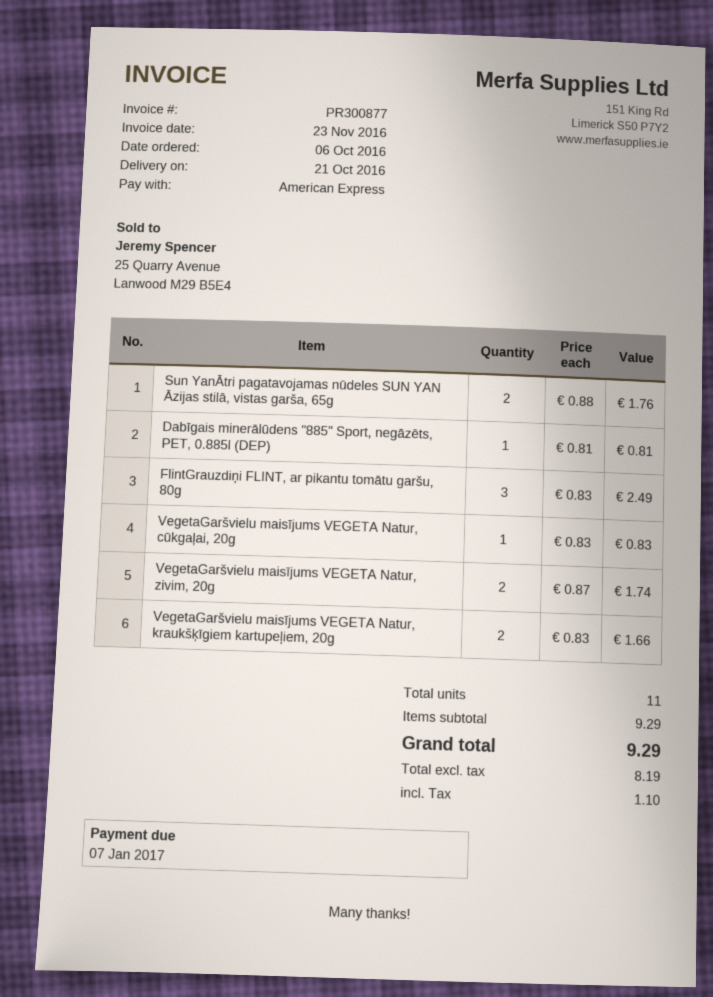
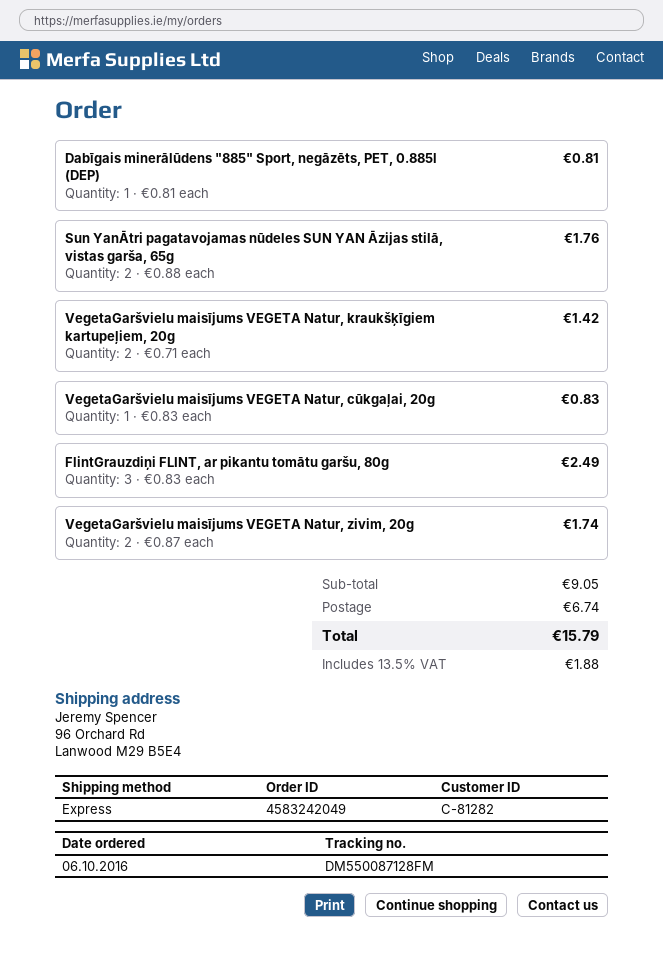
VegetaGaršvielu maisījums VEGETA Natur, kraukšķīgiem kartupeļiem, 20g: 2 x 0.83 = 1.66 -> 2 x 0.71 = 1.42
subtotal: 9.29 -> 9.05
shipping: none -> 6.74
tax: 1.10 -> 1.88
total: 9.29 -> 15.79

